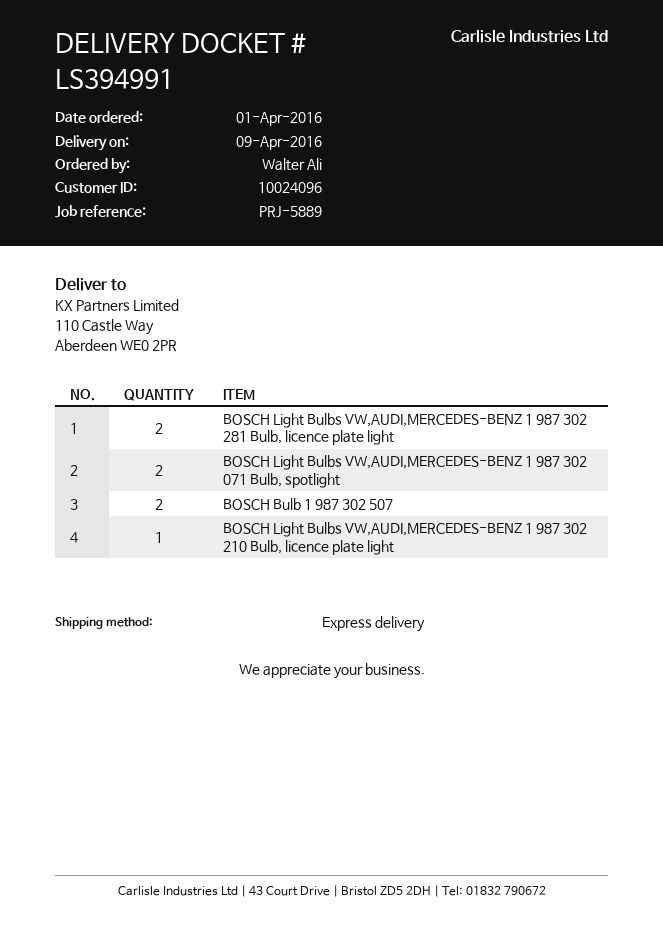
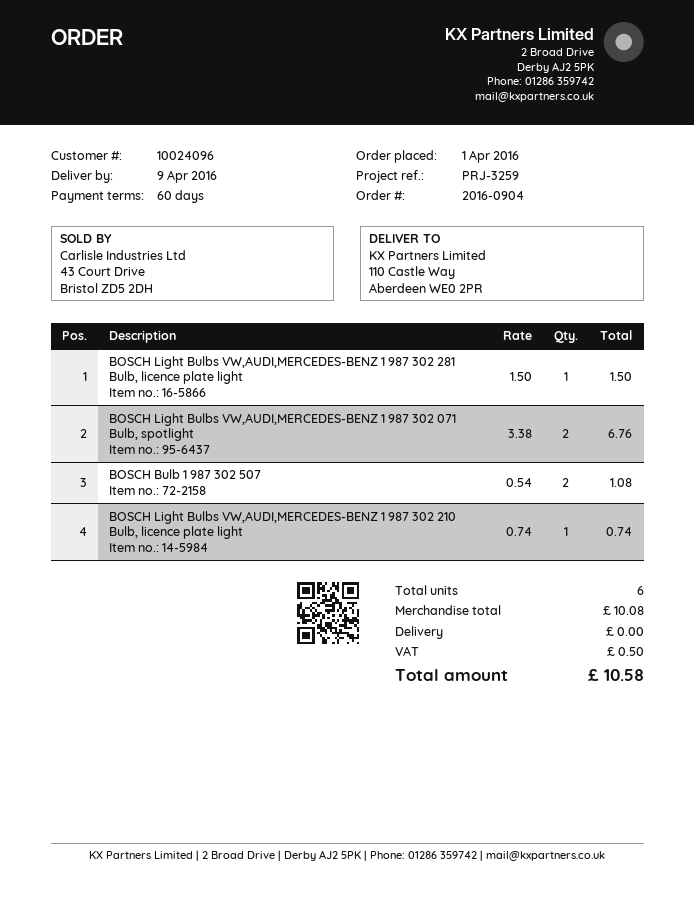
reference: PRJ-5889 -> PRJ-3259
BOSCH Light Bulbs VW,AUDI,MERCEDES-BENZ 1 987 302 281 Bulb, licence plate light: 2 -> 1

